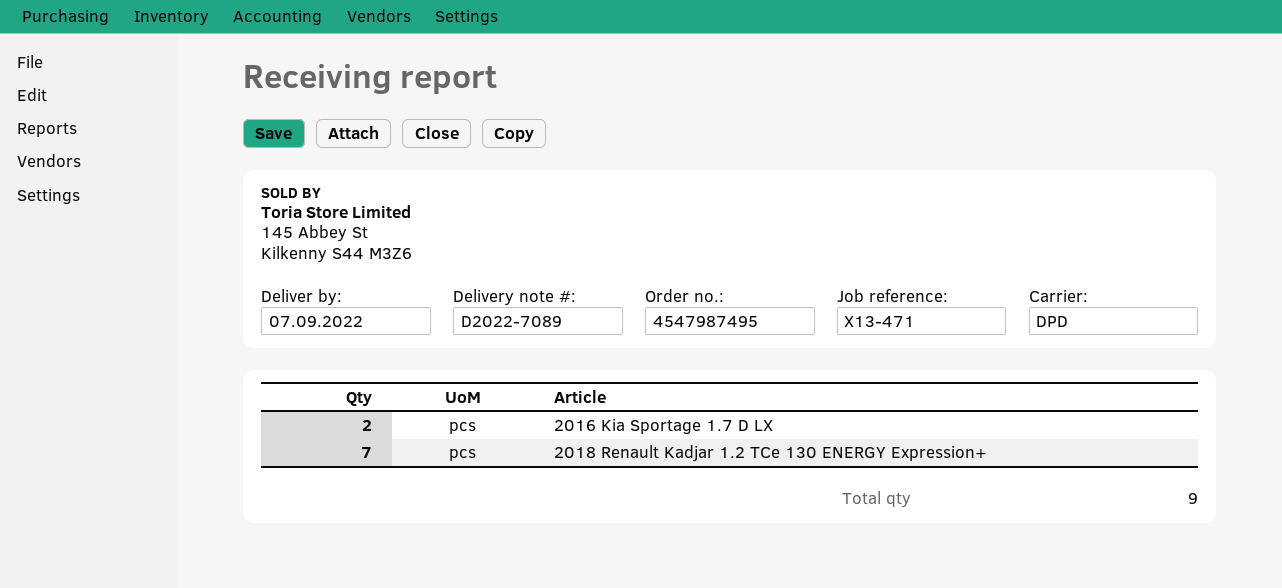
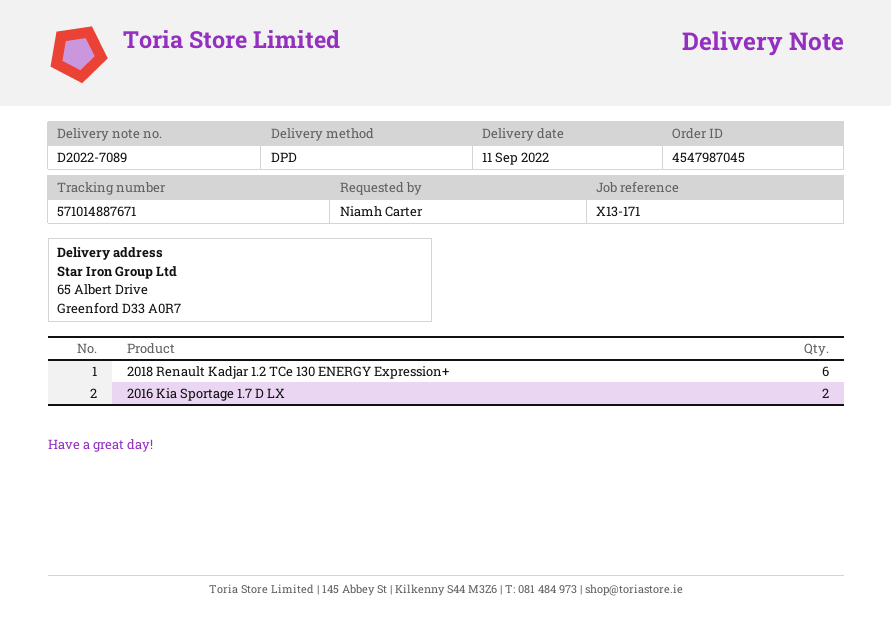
order number: 4547987495 -> 4547987045
delivery date: 2022-09-07 -> 2022-09-11
reference: X13-471 -> X13-171
2018 Renault Kadjar 1.2 TCe 130 ENERGY Expression+: 7 -> 6

